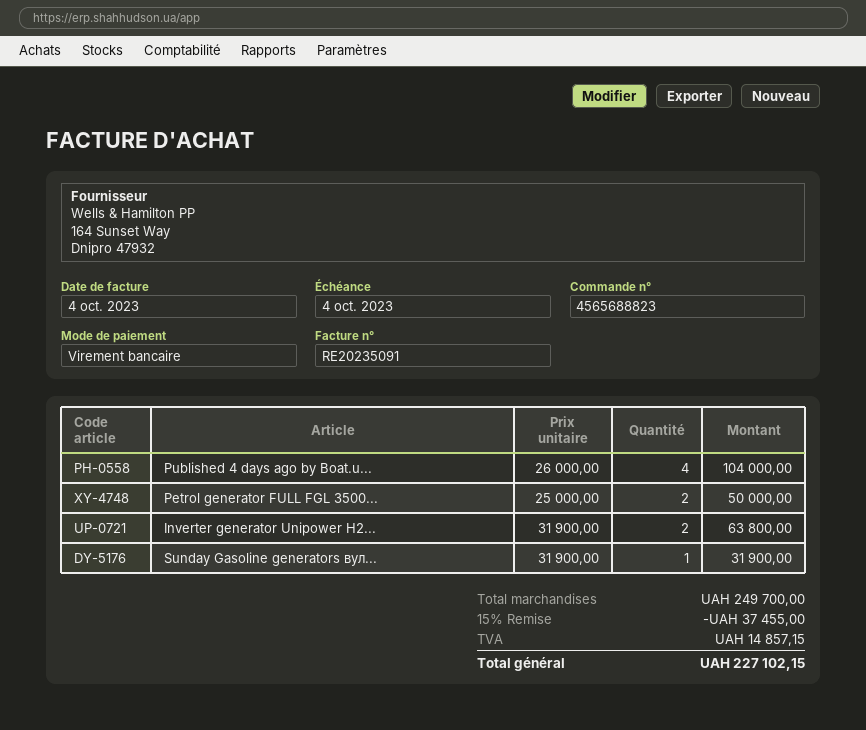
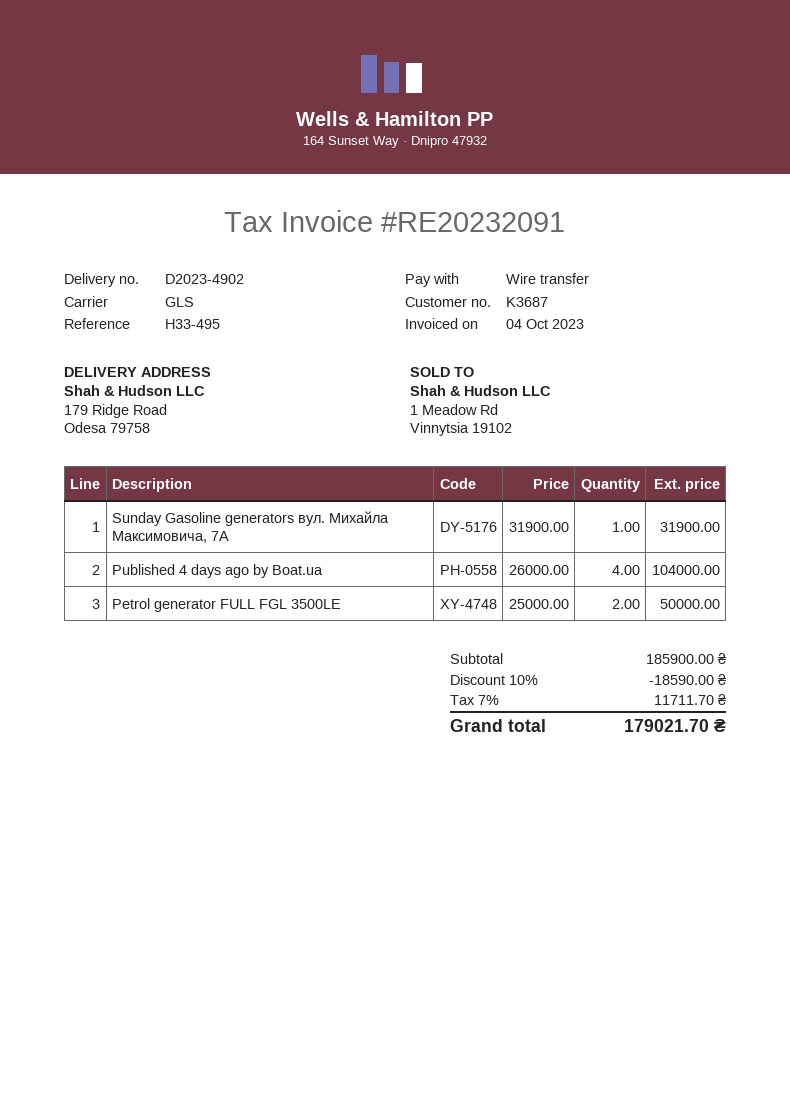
invoice number: RE20235091 -> RE20232091
Inverter generator Unipower H2...: 2 x 31900.00 = 63800.00 -> none
subtotal: 249700.00 -> 185900.00
discount: 15% = 37455.00 -> 10% = 18590.00
tax: 14857.15 -> 11711.70
total: 227102.15 -> 179021.70

